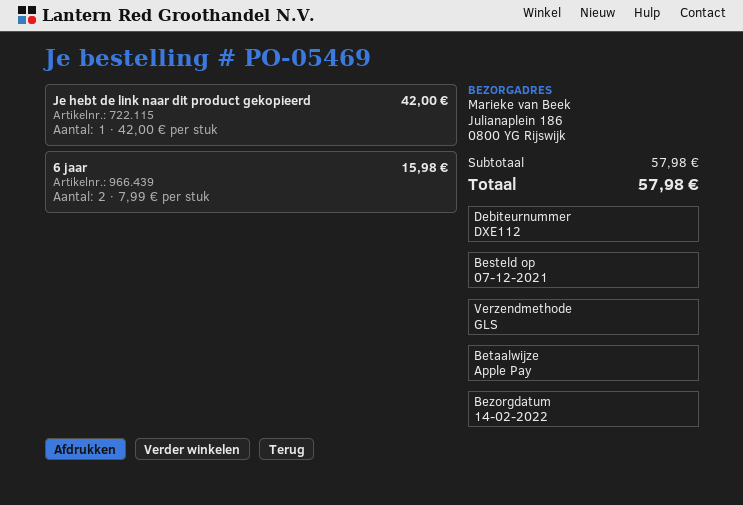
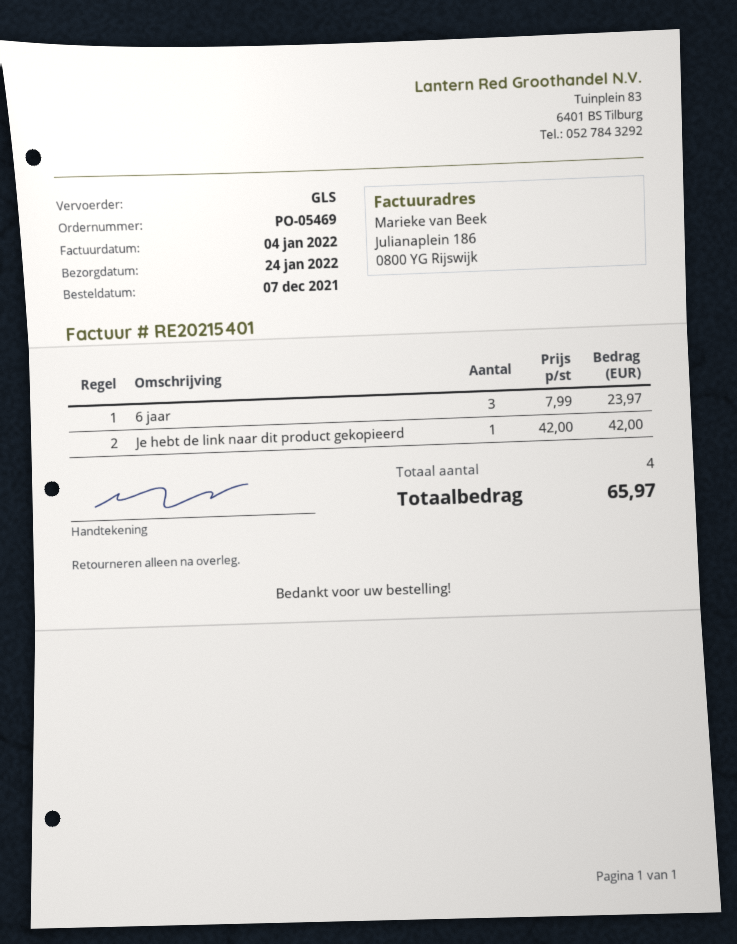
delivery date: 2022-02-14 -> 2022-01-24
6 jaar: 2 x 7.99 = 15.98 -> 3 x 7.99 = 23.97
total: 57.98 -> 65.97

